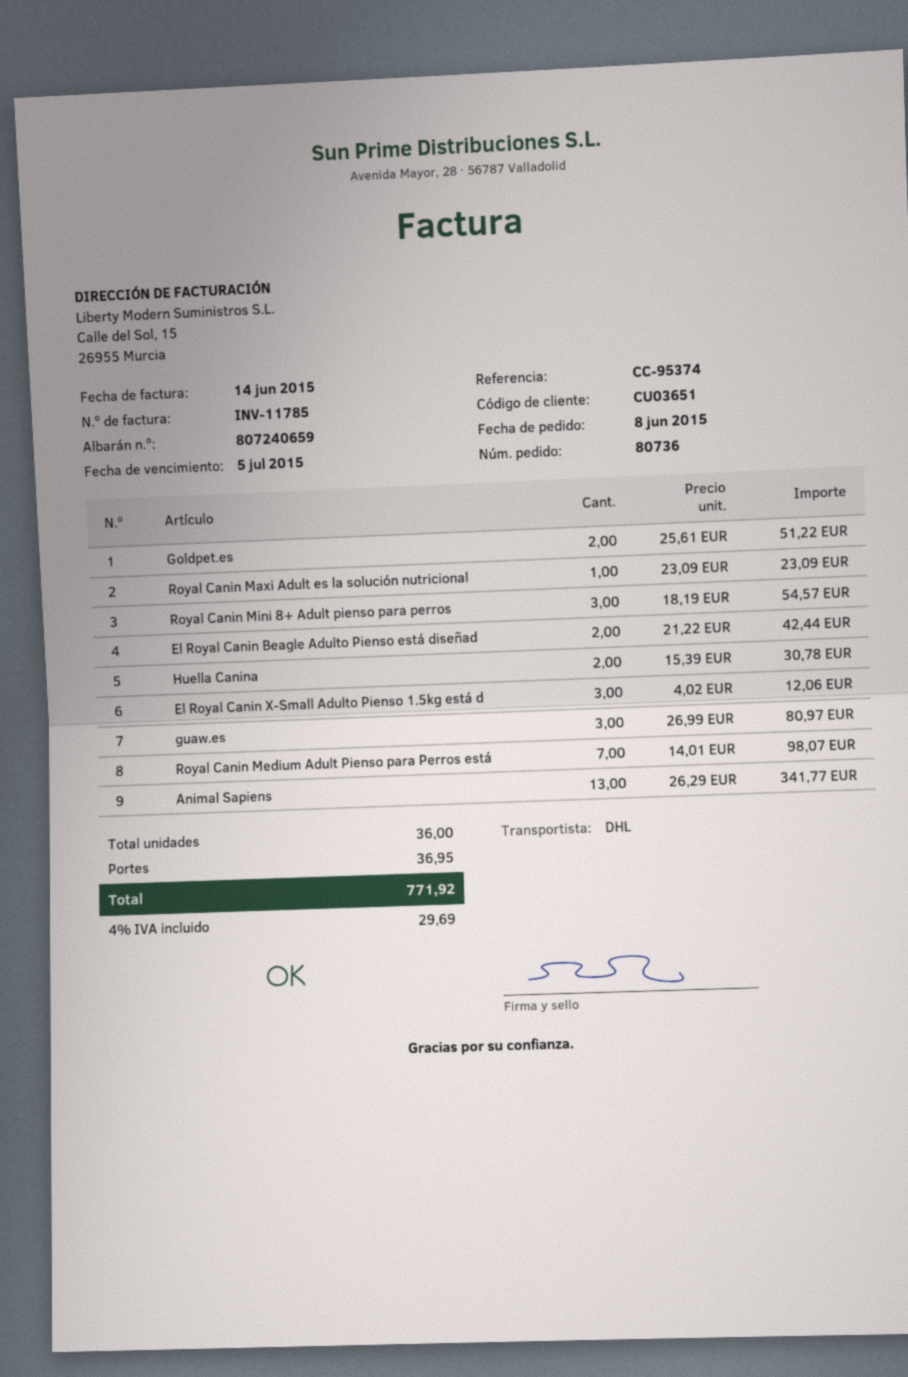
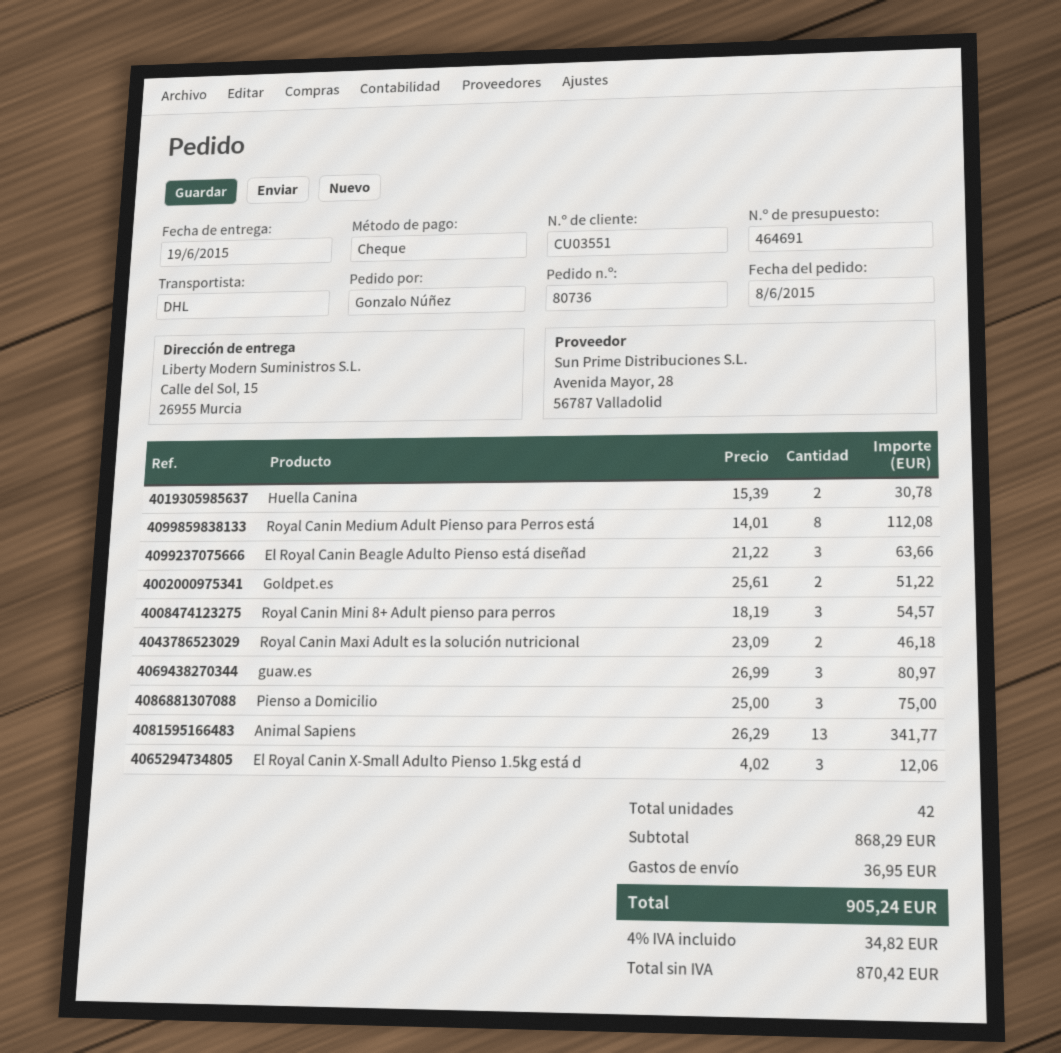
customer number: CU03651 -> CU03551
Royal Canin Maxi Adult es la solución nutricional: 1 x 23.09 = 23.09 -> 2 x 23.09 = 46.18
El Royal Canin Beagle Adulto Pienso está diseñad: 2 x 21.22 = 42.44 -> 3 x 21.22 = 63.66
Royal Canin Medium Adult Pienso para Perros está: 7 x 14.01 = 98.07 -> 8 x 14.01 = 112.08
Pienso a Domicilio: none -> 3 x 25.00 = 75.00
total quantity: 36 -> 42
tax: 4% = 29.69 -> 4% = 34.82
total: 771.92 -> 905.24

